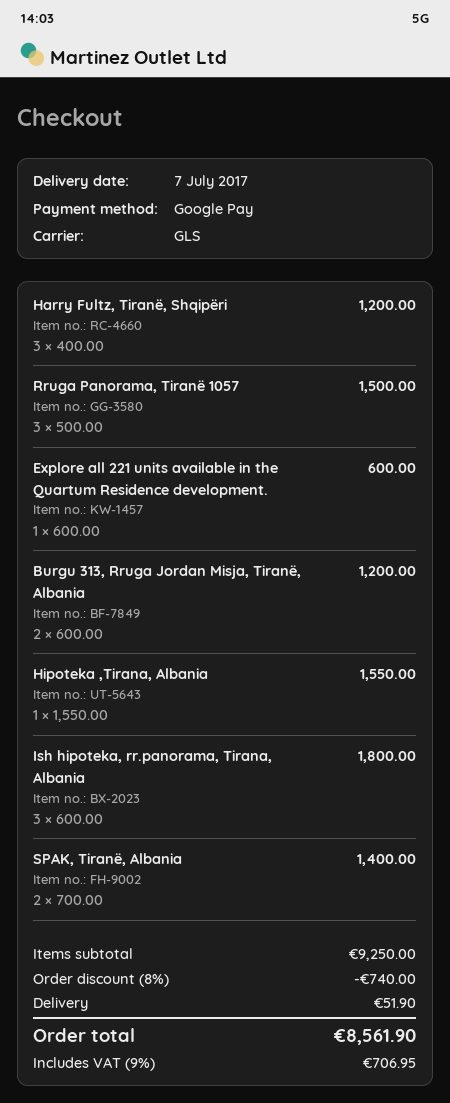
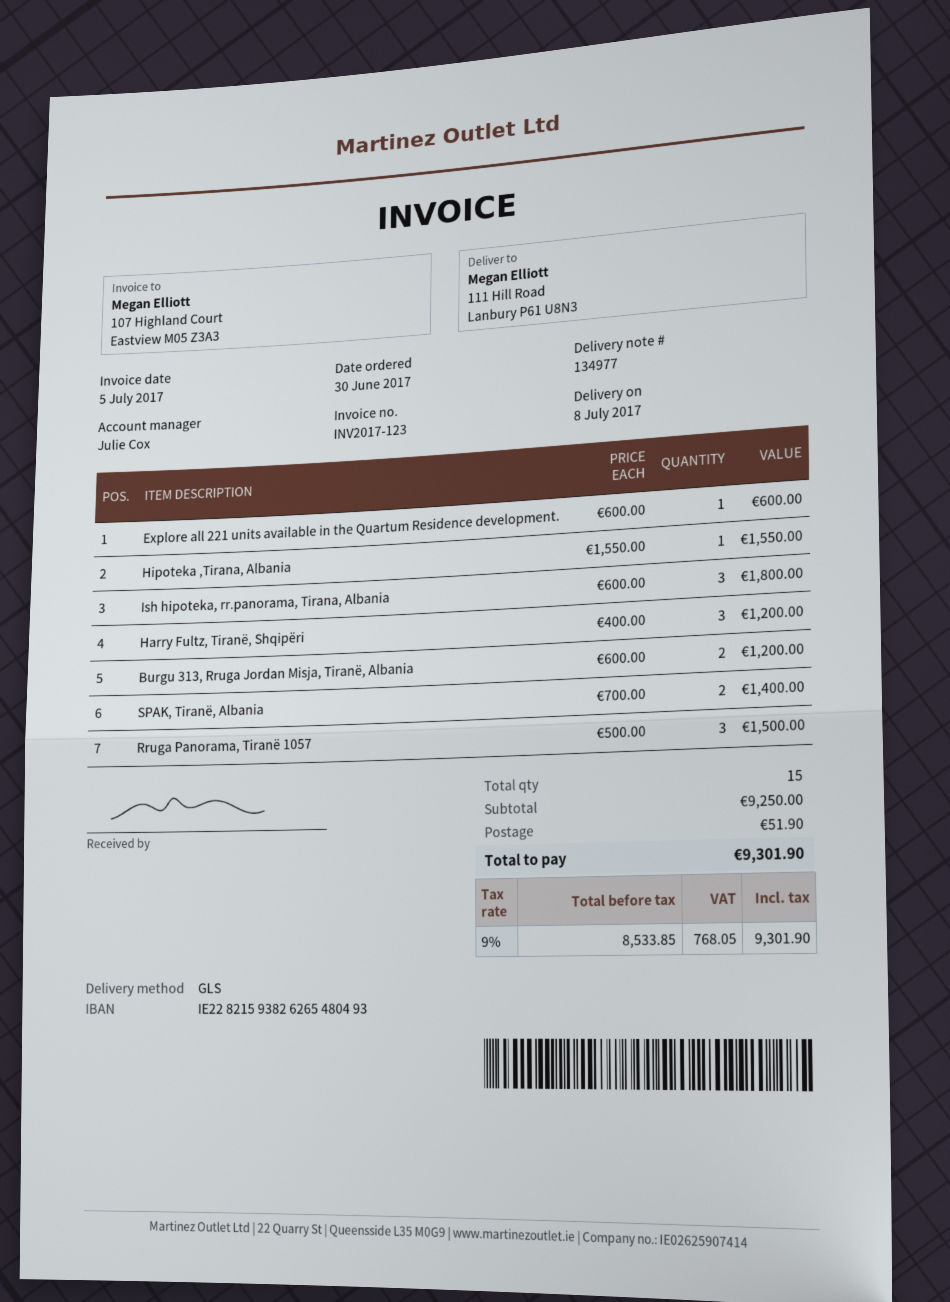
delivery date: 2017-07-07 -> 2017-07-08
discount: 8% = 740.00 -> none
tax: 9% = 706.95 -> 9% = 768.05
total: 8561.90 -> 9301.90

